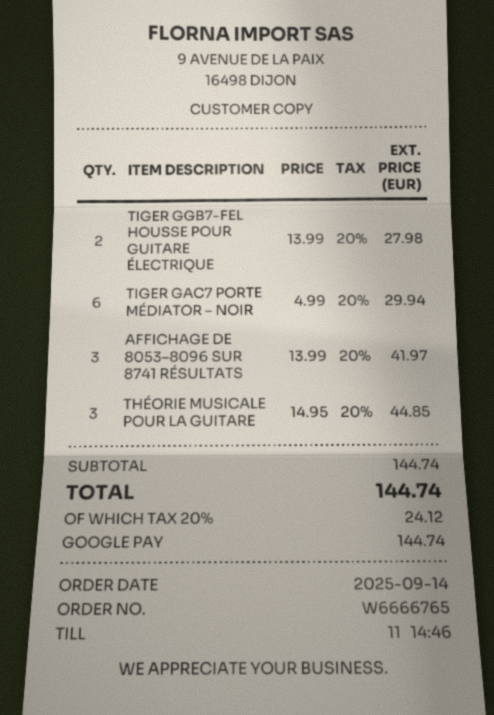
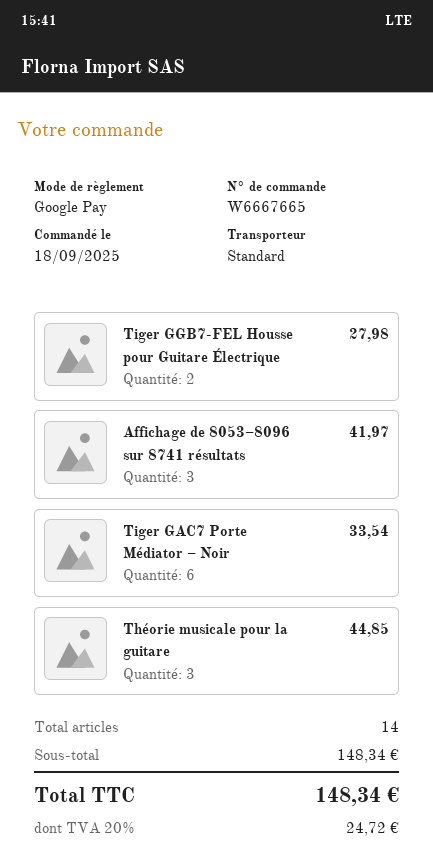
order number: W6666765 -> W6667665
order date: 2025-09-14 -> 2025-09-18
TIGER GAC7 PORTE MÉDIATOR – NOIR: 6 for 29.94 -> 6 for 33.54
subtotal: 144.74 -> 148.34
tax: 20% = 24.12 -> 20% = 24.72
total: 144.74 -> 148.34

